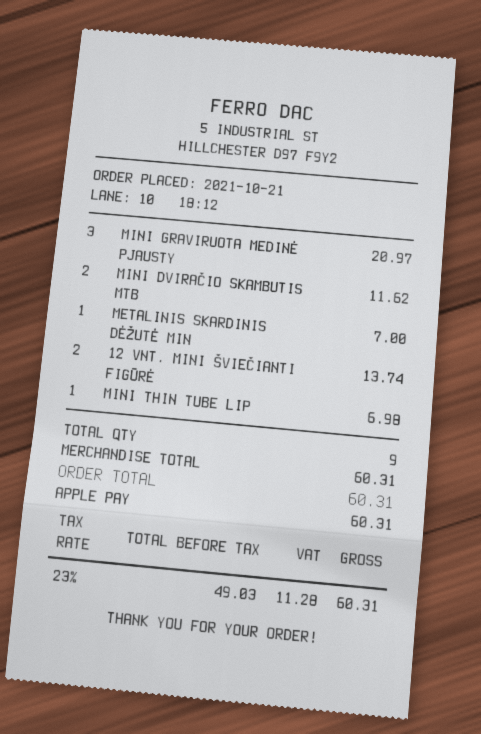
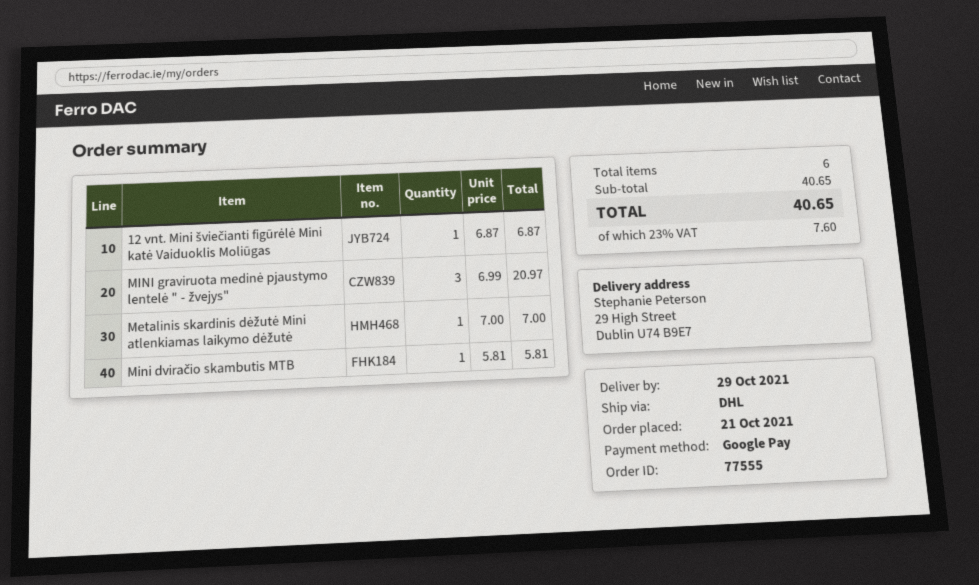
payment method: Apple Pay -> Google Pay
MINI DVIRAČIO SKAMBUTIS MTB: 2 for 11.62 -> 1 for 5.81
12 VNT. MINI ŠVIEČIANTI FIGŪRĖ: 2 for 13.74 -> 1 for 6.87
MINI THIN TUBE LIP: 1 for 6.98 -> none
total quantity: 9 -> 6
subtotal: 60.31 -> 40.65
tax: 23% = 11.28 -> 23% = 7.60
total: 60.31 -> 40.65

